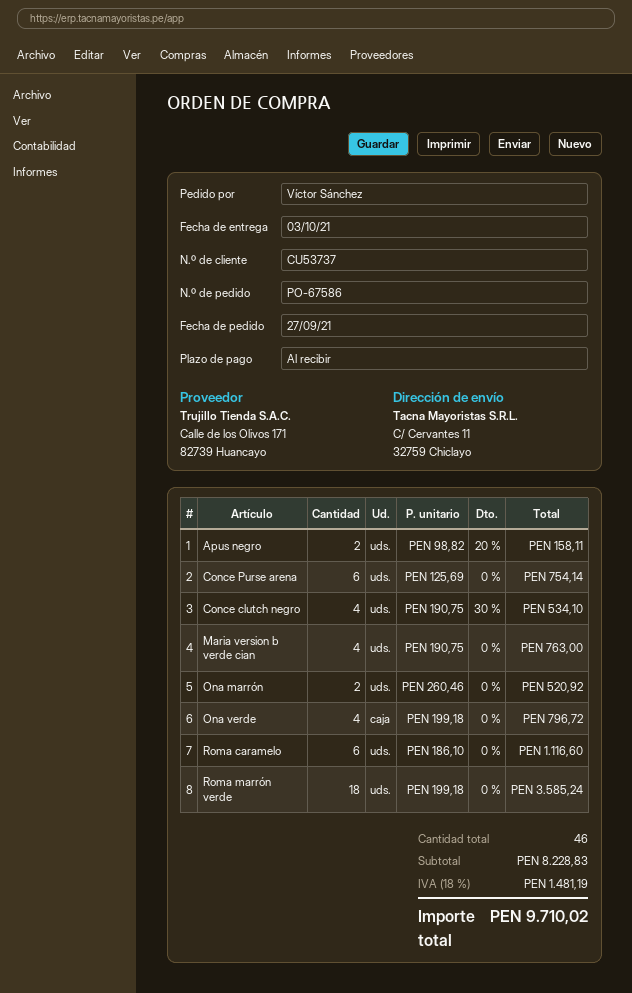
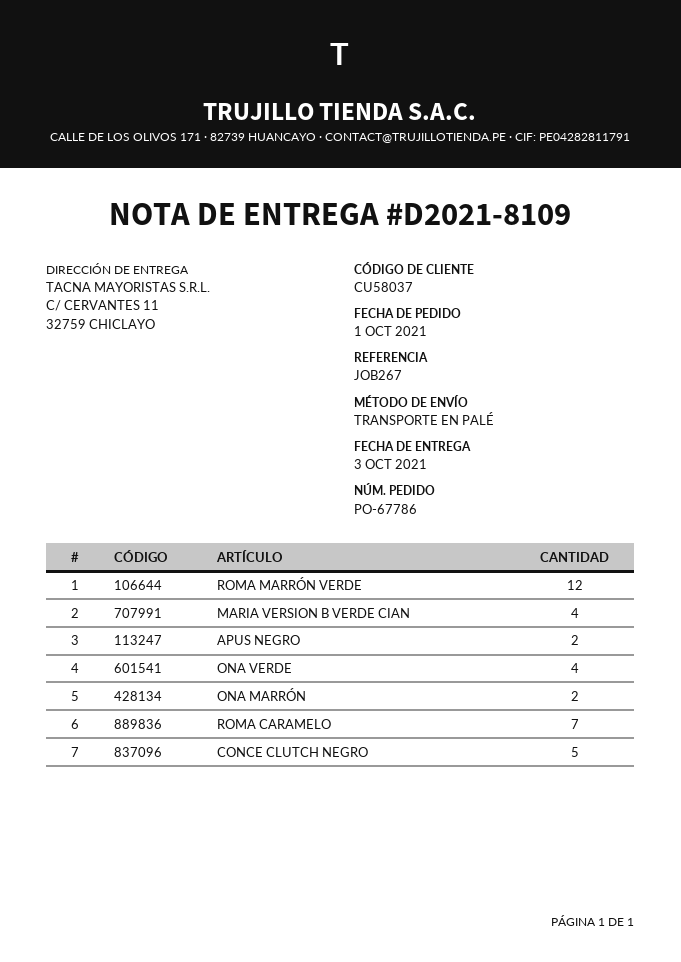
order number: PO-67586 -> PO-67786
order date: 2021-09-27 -> 2021-10-01
customer number: CU53737 -> CU58037
Conce Purse arena: 6 -> none
Conce clutch negro: 4 -> 5
Roma caramelo: 6 -> 7
Roma marrón verde: 18 -> 12

